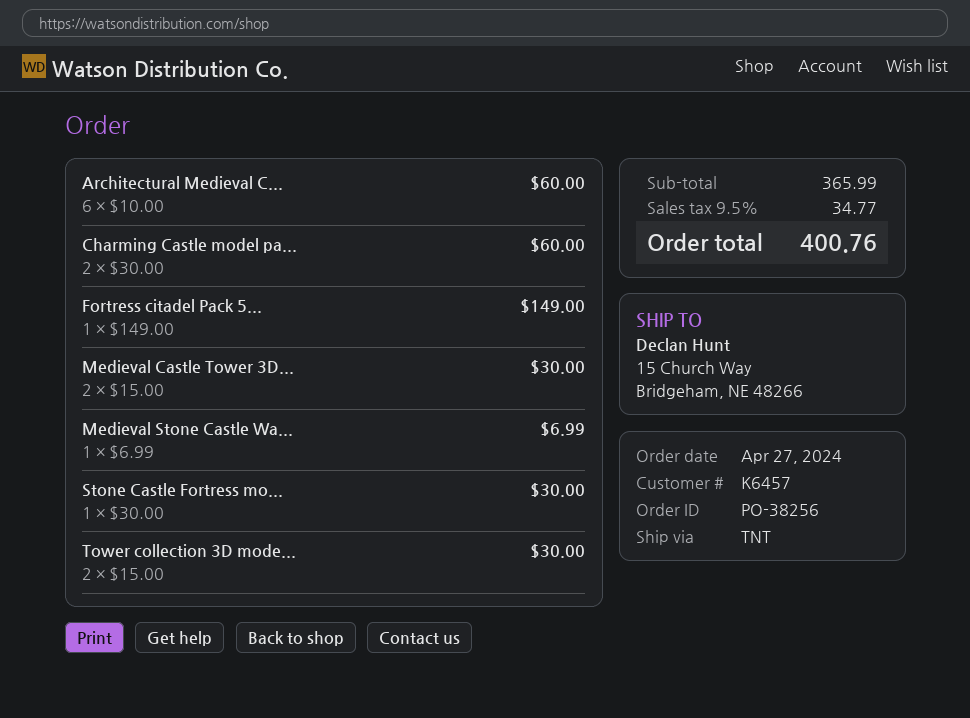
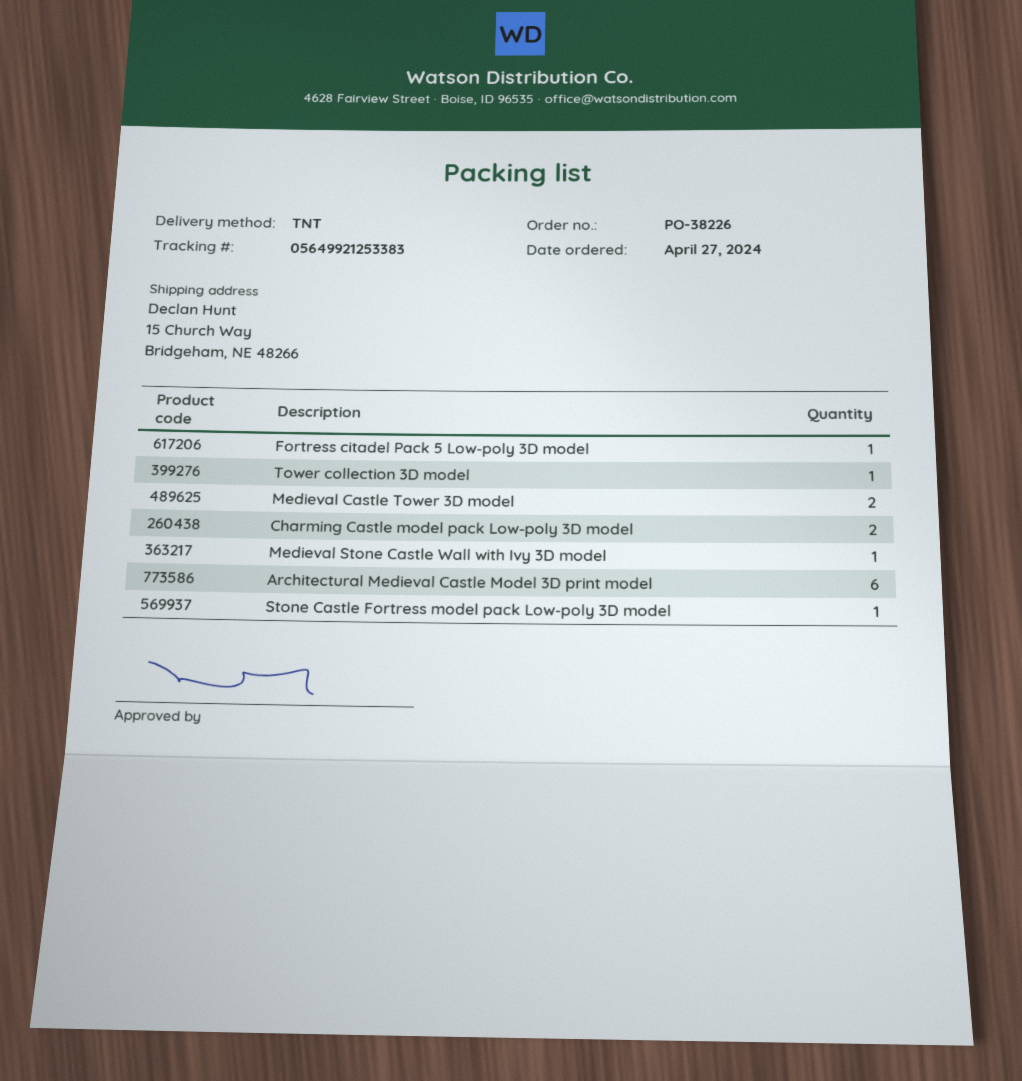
order number: PO-38256 -> PO-38226
Tower collection 3D mode...: 2 -> 1

